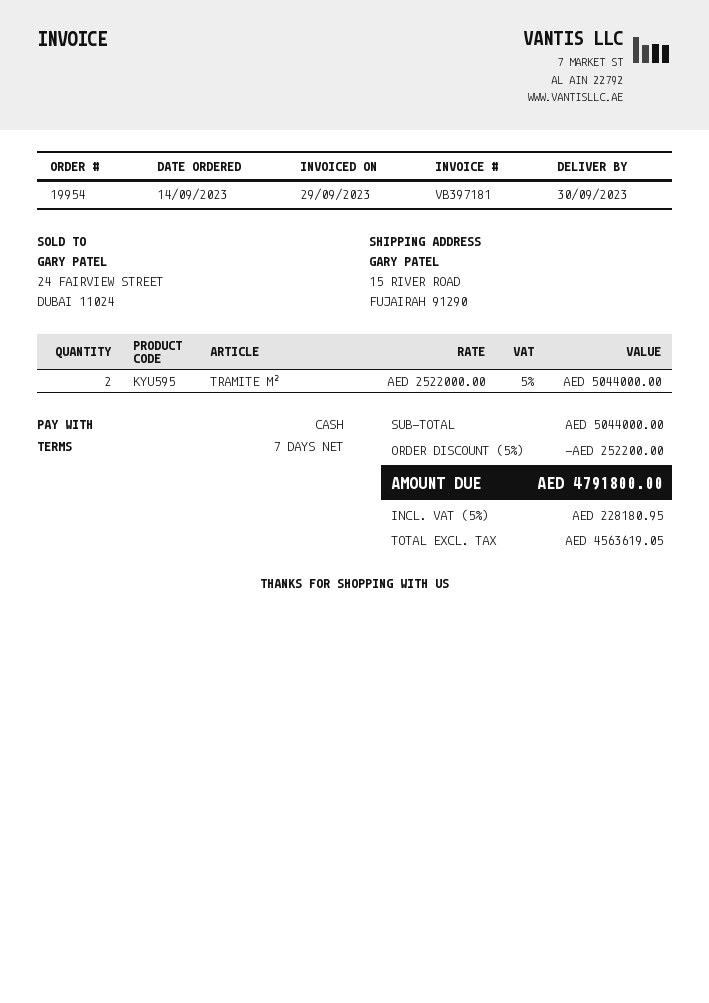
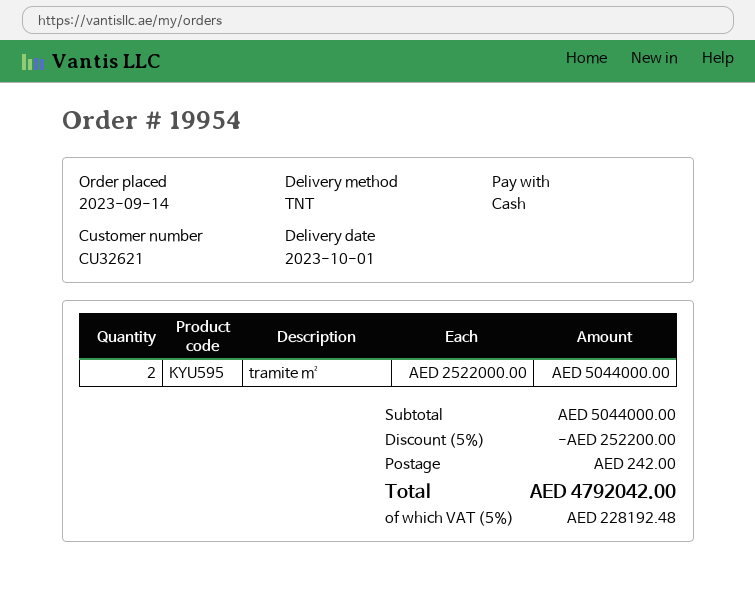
delivery date: 2023-09-30 -> 2023-10-01
shipping: none -> 242.00
tax: 5% = 228180.95 -> 5% = 228192.48
total: 4791800.00 -> 4792042.00

